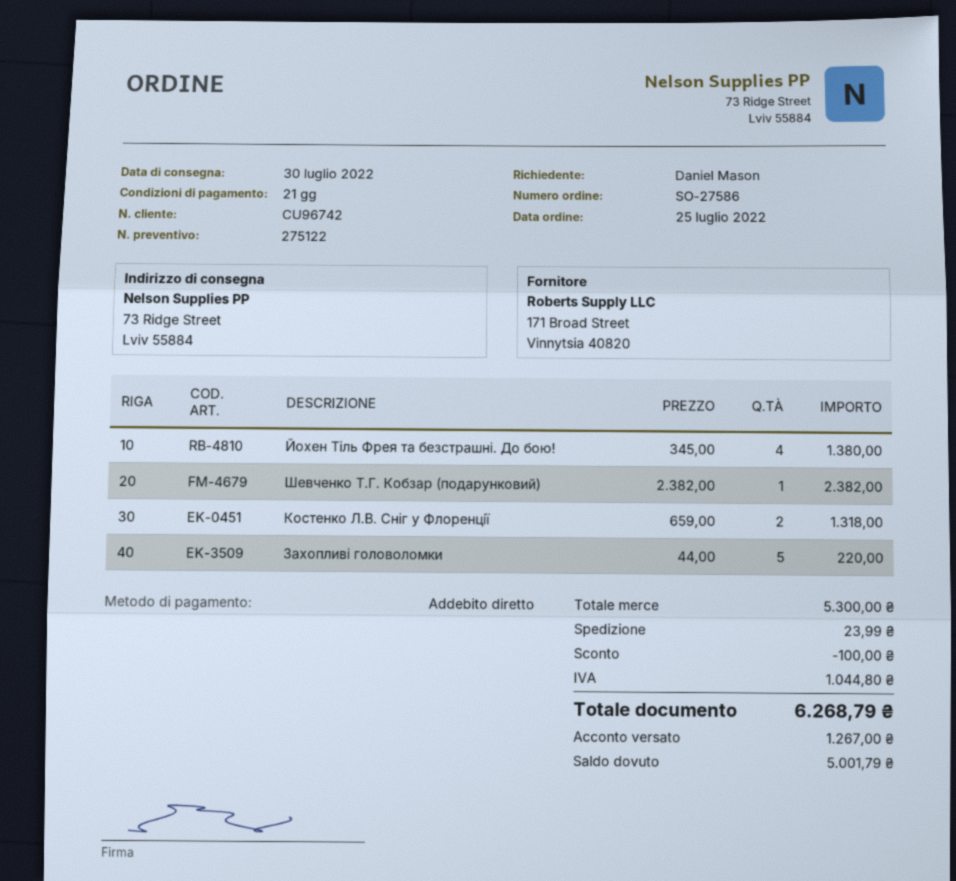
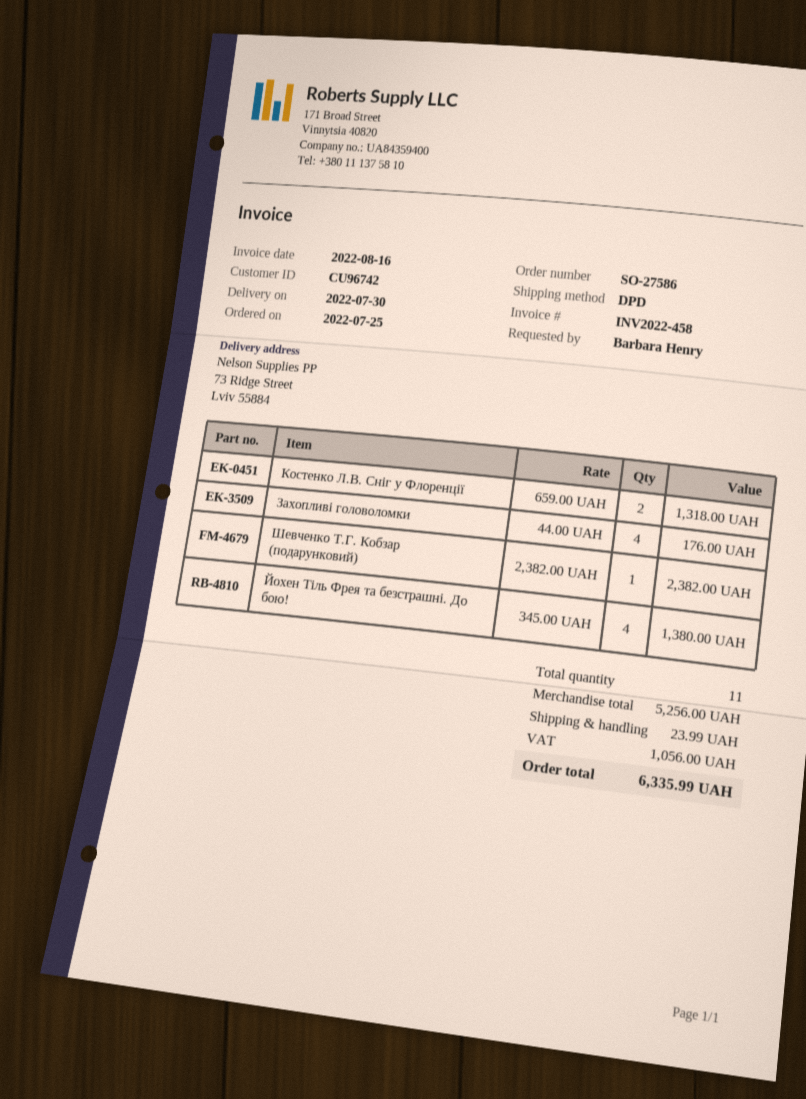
ordered by: Daniel Mason -> Barbara Henry
Захопливі головоломки: 5 x 44.00 = 220.00 -> 4 x 44.00 = 176.00
subtotal: 5300.00 -> 5256.00
discount: 100.00 -> none
tax: 1044.80 -> 1056.00
total: 6268.79 -> 6335.99

